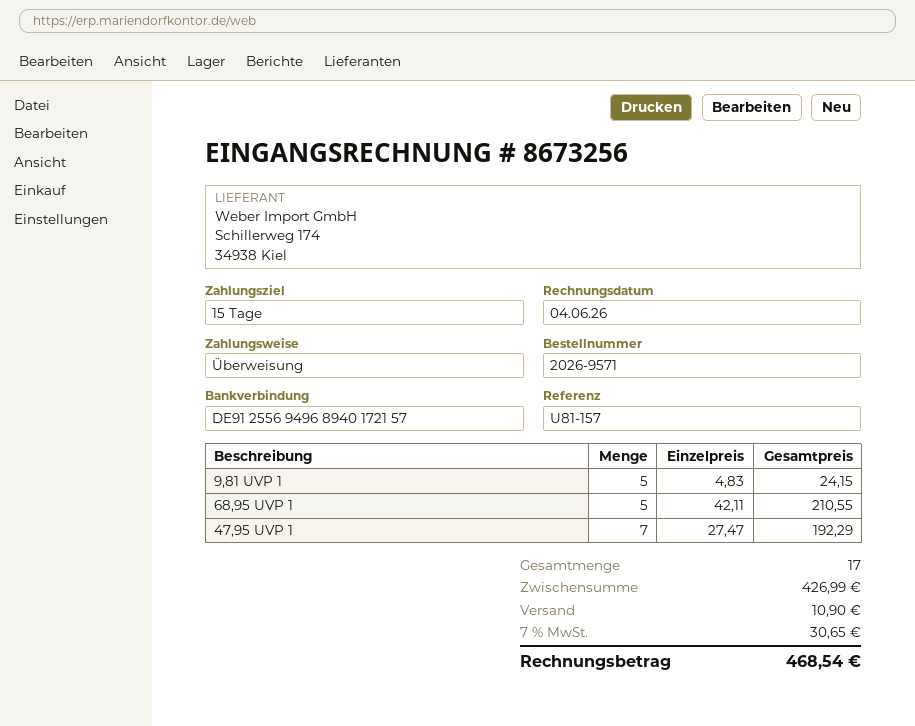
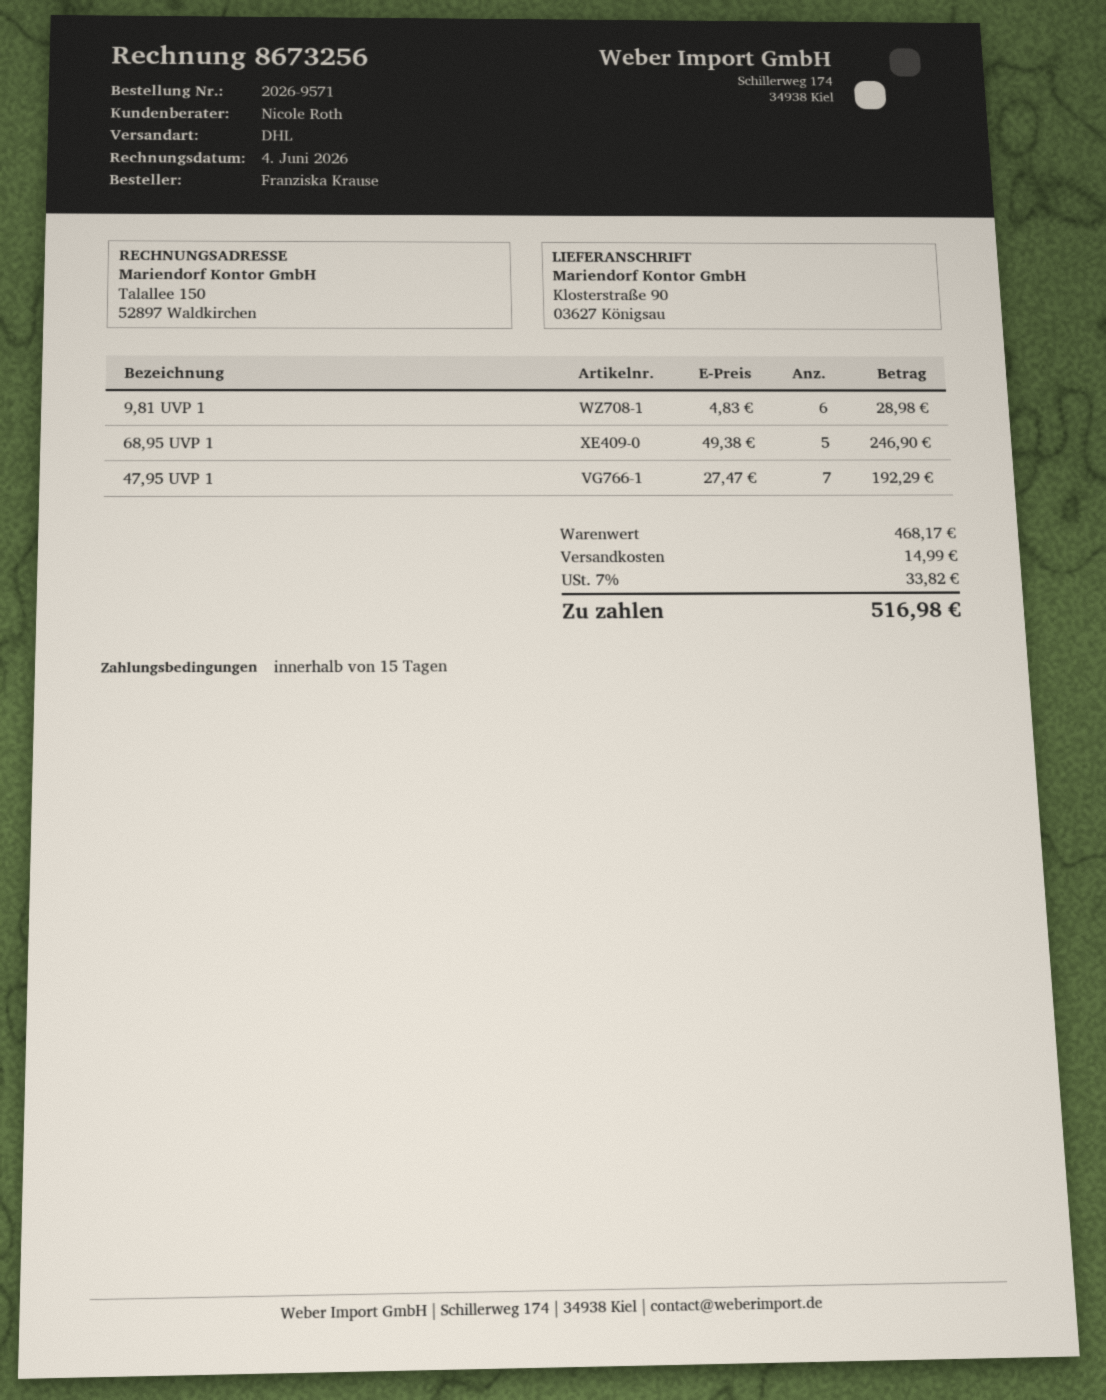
9,81 UVP 1: 5 x 4.83 = 24.15 -> 6 x 4.83 = 28.98
68,95 UVP 1: 5 x 42.11 = 210.55 -> 5 x 49.38 = 246.90
subtotal: 426.99 -> 468.17
shipping: 10.90 -> 14.99
tax: 7% = 30.65 -> 7% = 33.82
total: 468.54 -> 516.98

